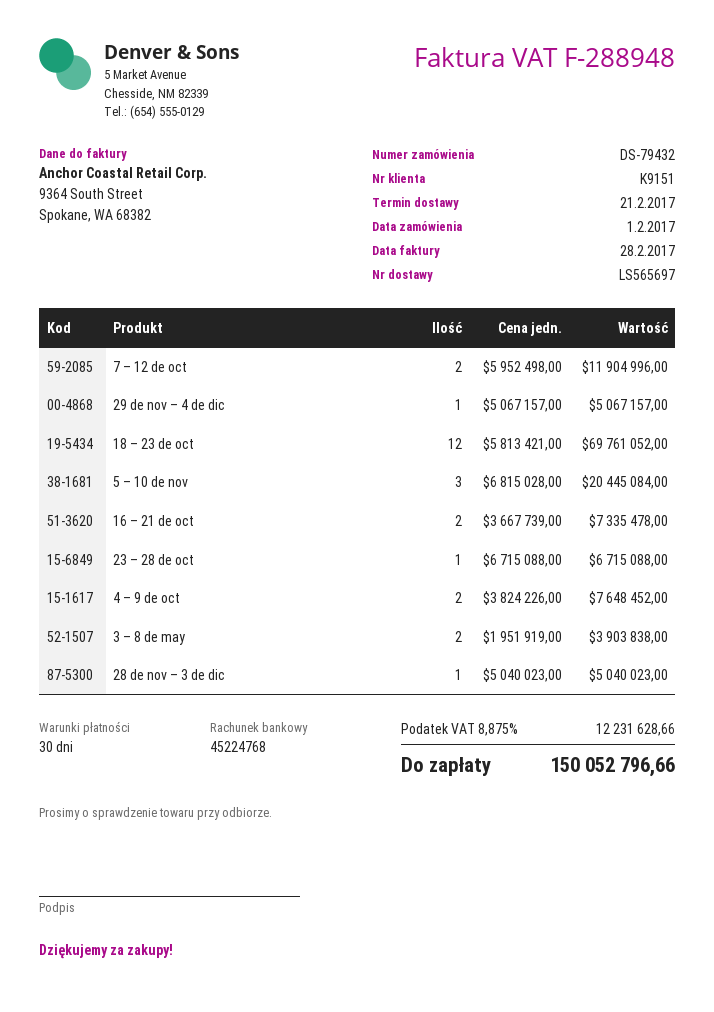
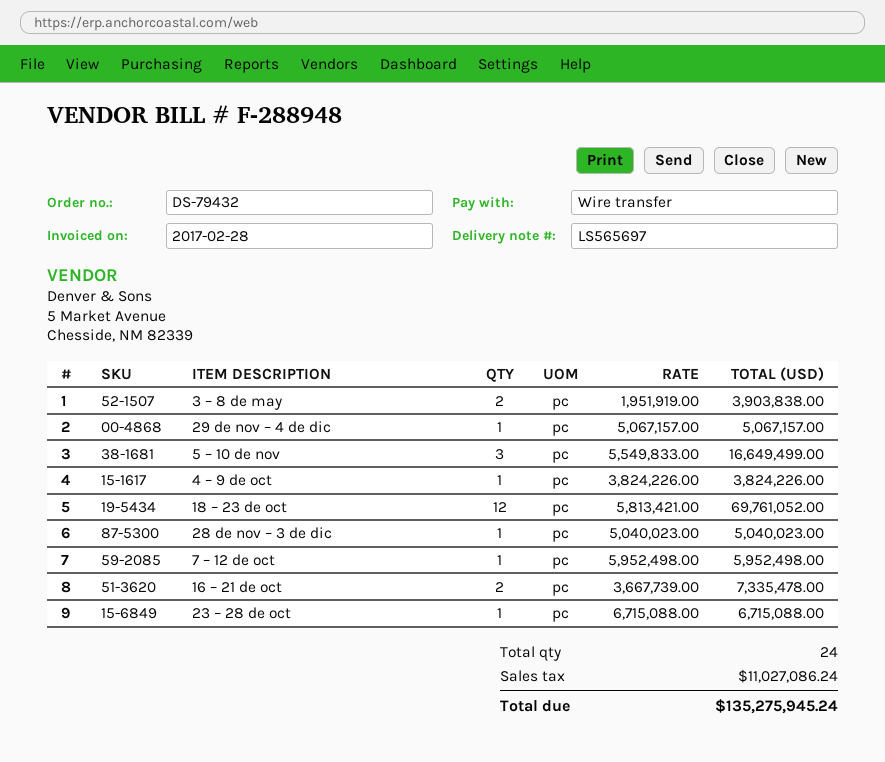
7 – 12 de oct: 2 x 5952498.00 = 11904996.00 -> 1 x 5952498.00 = 5952498.00
5 – 10 de nov: 3 x 6815028.00 = 20445084.00 -> 3 x 5549833.00 = 16649499.00
4 – 9 de oct: 2 x 3824226.00 = 7648452.00 -> 1 x 3824226.00 = 3824226.00
tax: 12231628.66 -> 11027086.24
total: 150052796.66 -> 135275945.24

